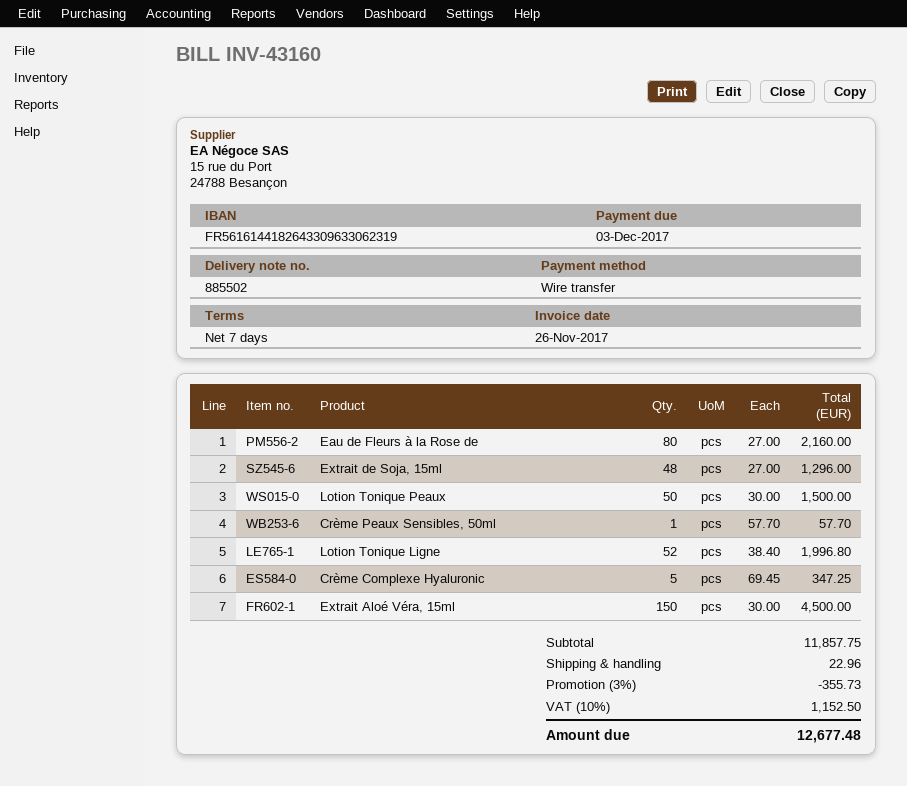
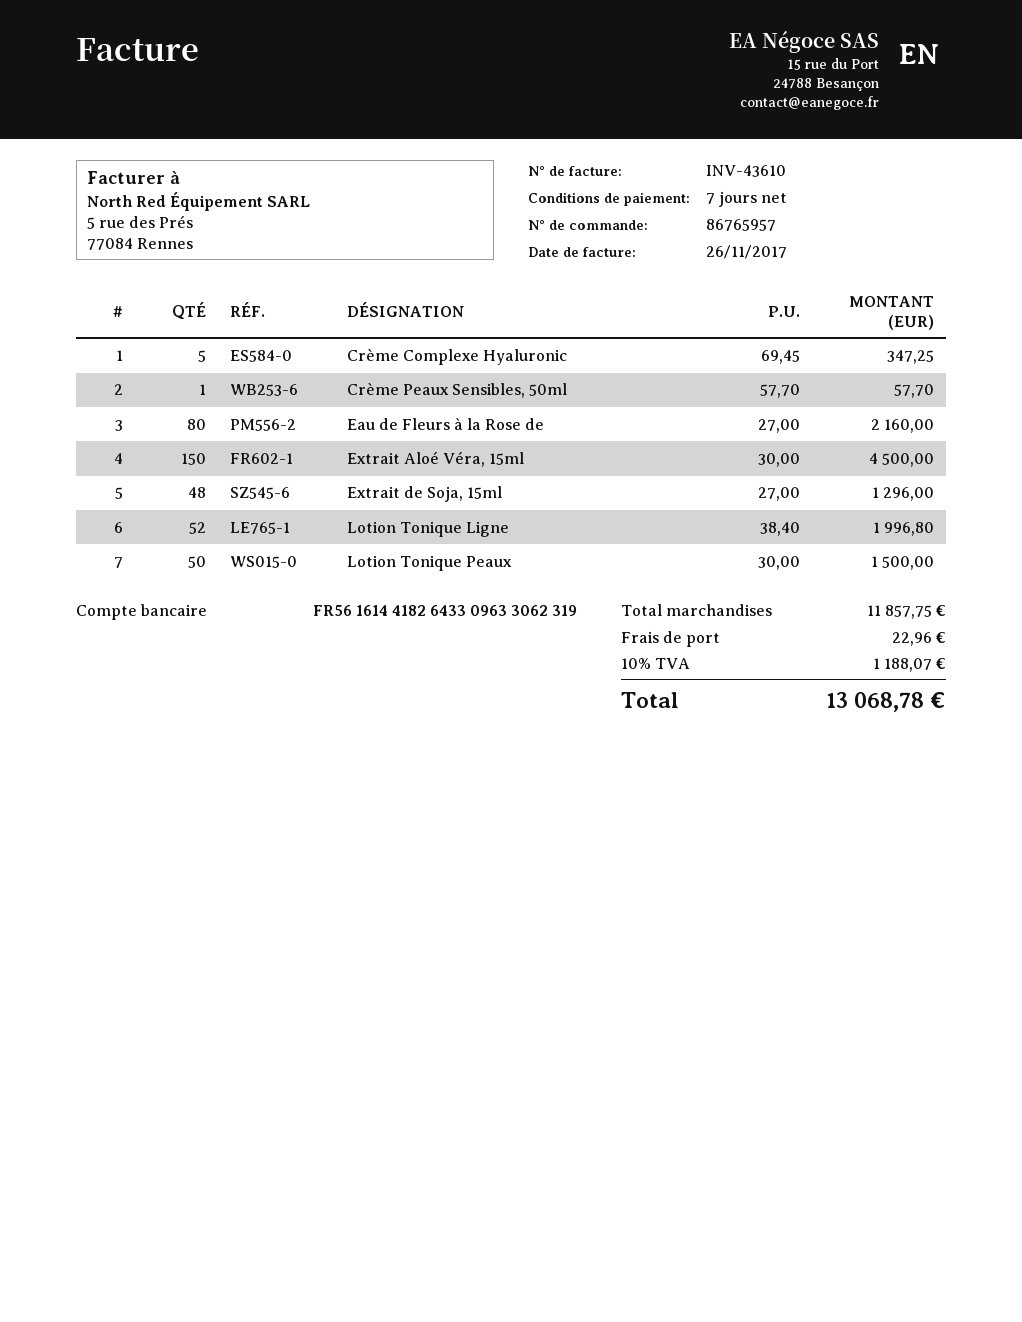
invoice number: INV-43160 -> INV-43610
discount: 3% = 355.73 -> none
tax: 10% = 1152.50 -> 10% = 1188.07
total: 12677.48 -> 13068.78

